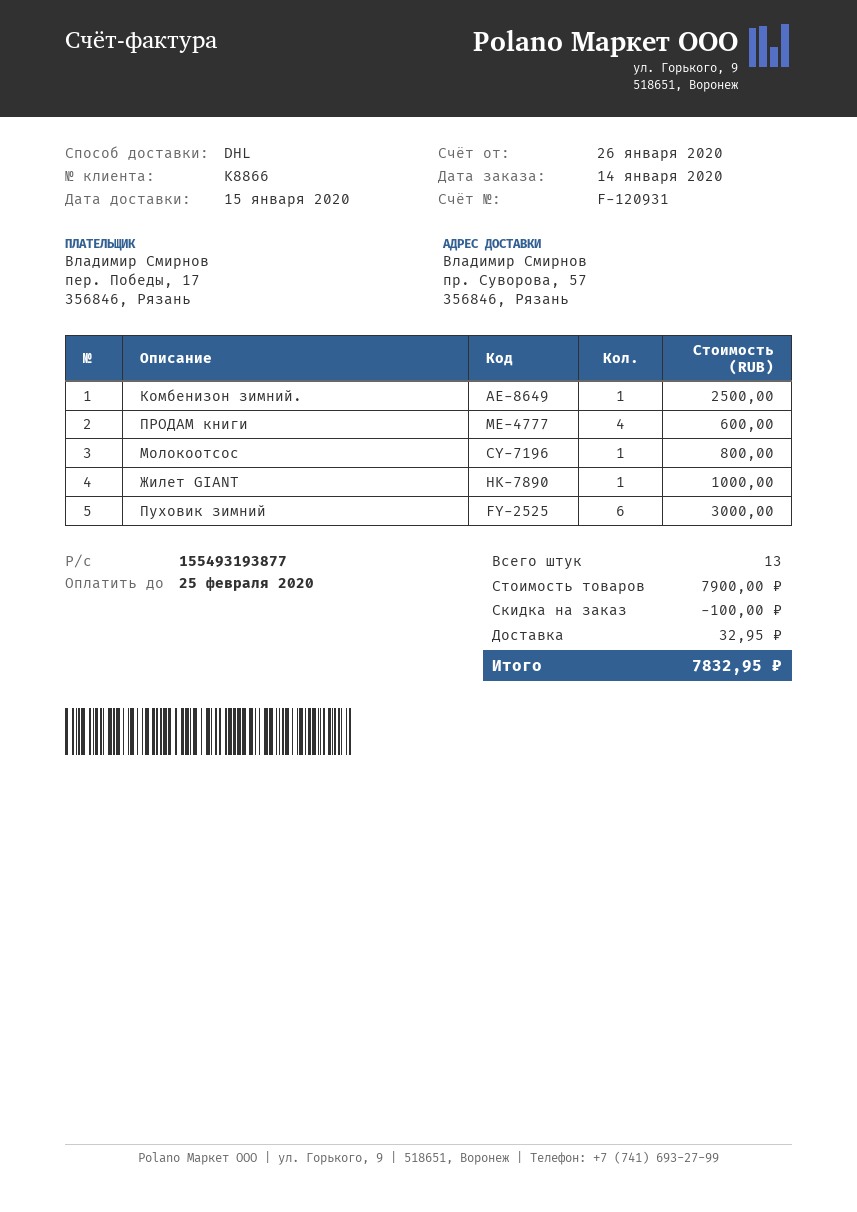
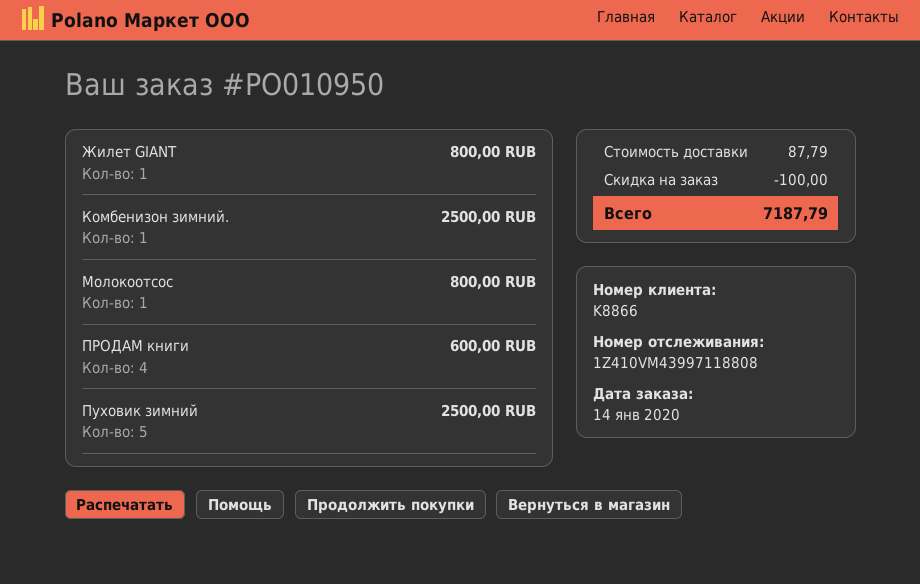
Жилет GIANT: 1 for 1000.00 -> 1 for 800.00
Пуховик зимний: 6 for 3000.00 -> 5 for 2500.00
shipping: 32.95 -> 87.79
total: 7832.95 -> 7187.79

